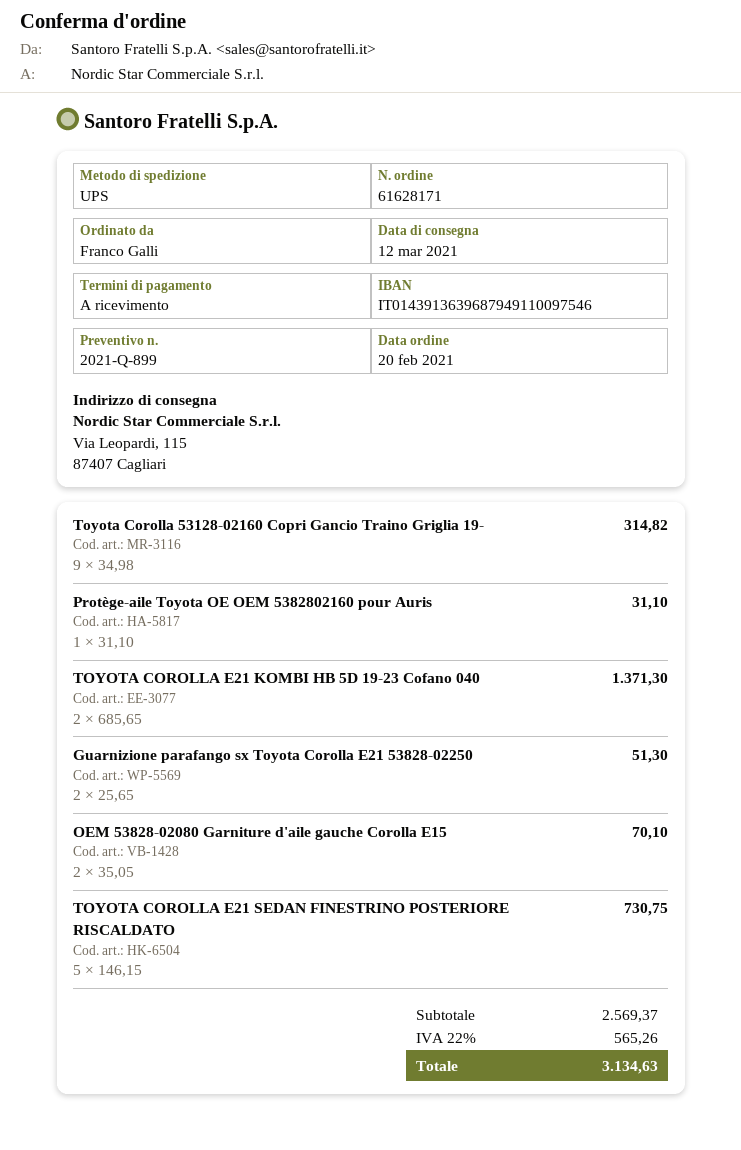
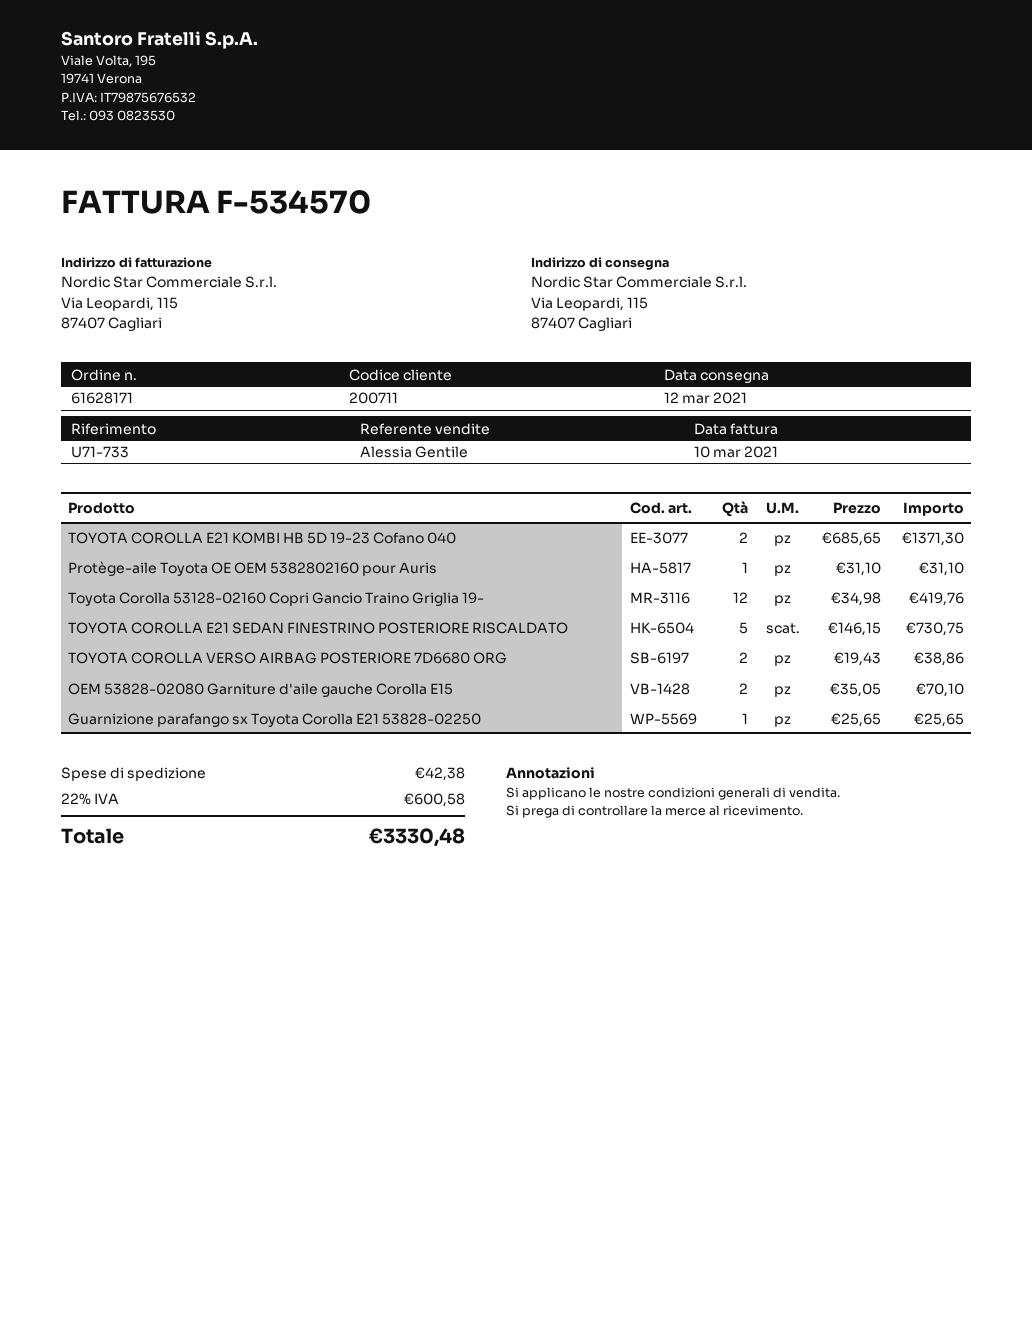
Toyota Corolla 53128-02160 Copri Gancio Traino Griglia 19-: 9 x 34.98 = 314.82 -> 12 x 34.98 = 419.76
Guarnizione parafango sx Toyota Corolla E21 53828-02250: 2 x 25.65 = 51.30 -> 1 x 25.65 = 25.65
TOYOTA COROLLA VERSO AIRBAG POSTERIORE 7D6680 ORG: none -> 2 x 19.43 = 38.86
shipping: none -> 42.38
tax: 22% = 565.26 -> 22% = 600.58
total: 3134.63 -> 3330.48

